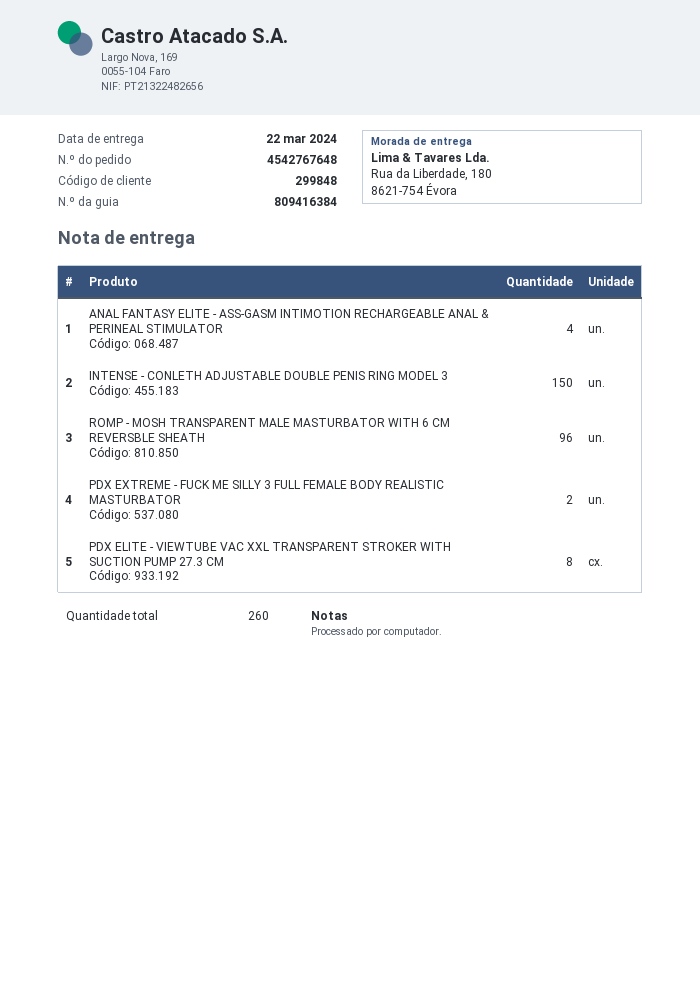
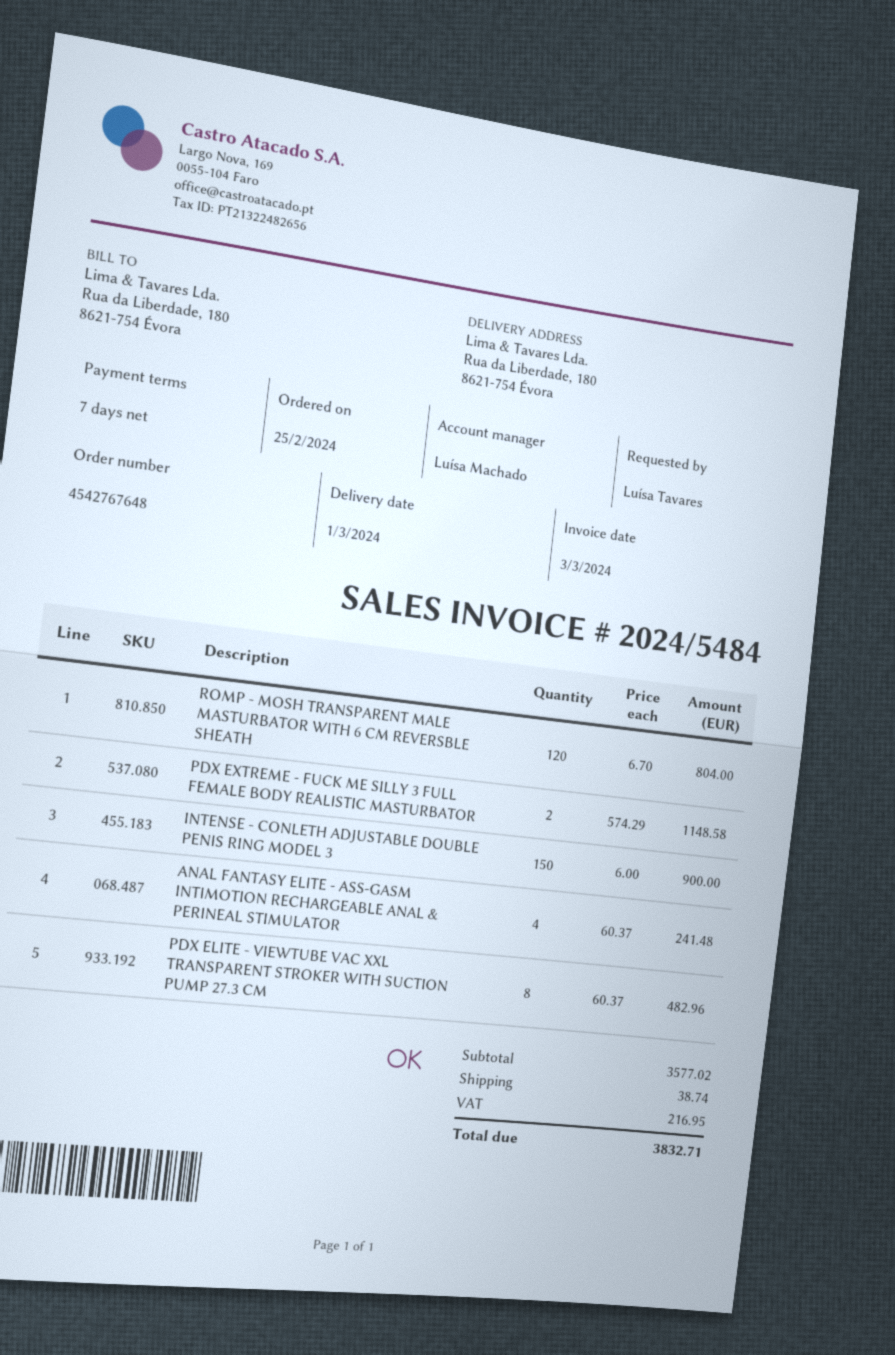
delivery date: 2024-03-22 -> 2024-03-01
ROMP - MOSH TRANSPARENT MALE MASTURBATOR WITH 6 CM REVERSBLE SHEATH: 96 -> 120

